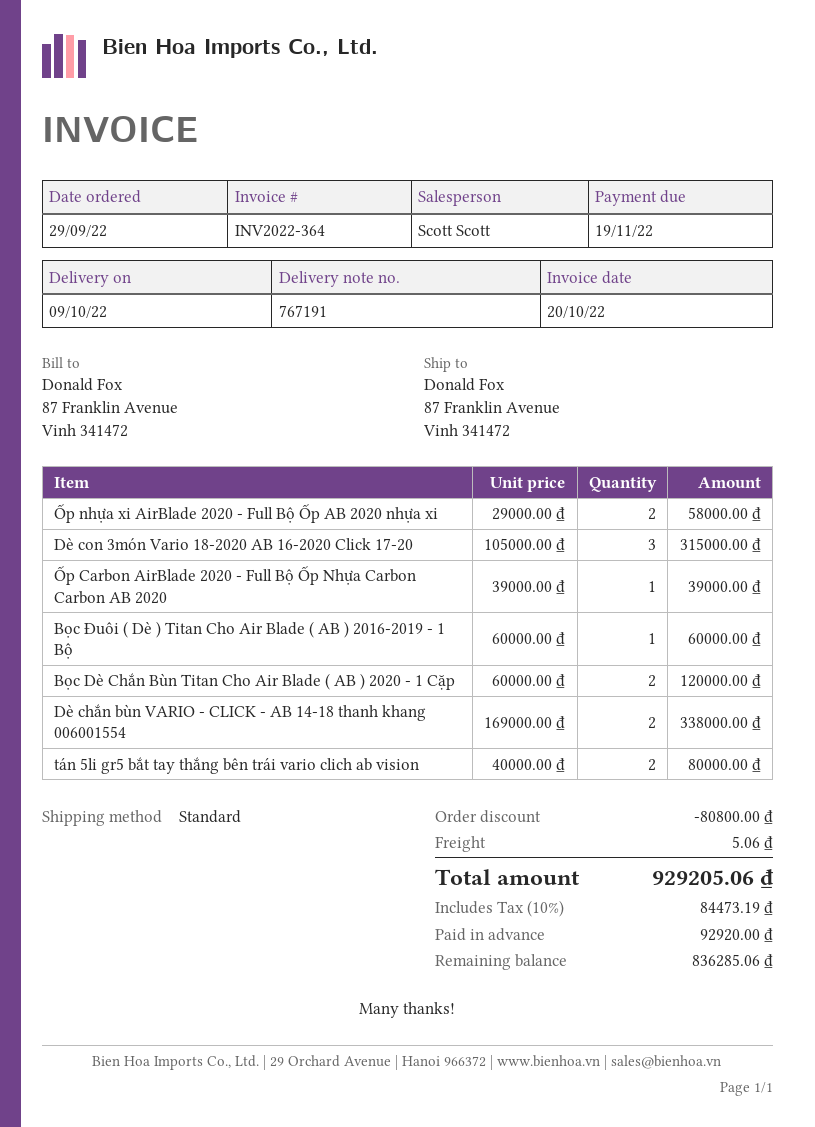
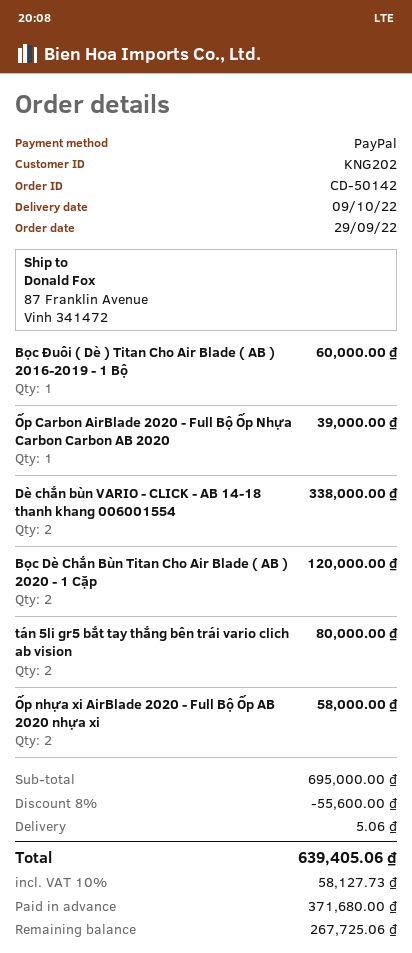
Dè con 3món Vario 18-2020 AB 16-2020 Click 17-20: 3 for 315000.00 -> none
discount: 80800.00 -> 55600.00
tax: 10% = 84473.19 -> 10% = 58127.73
total: 929205.06 -> 639405.06
deposit: 92920.00 -> 371680.00
balance: 836285.06 -> 267725.06

